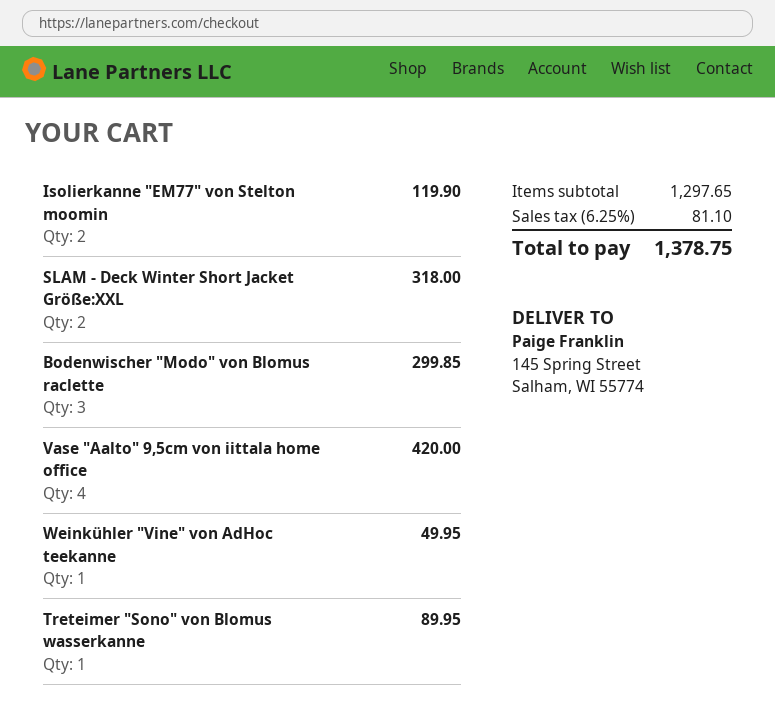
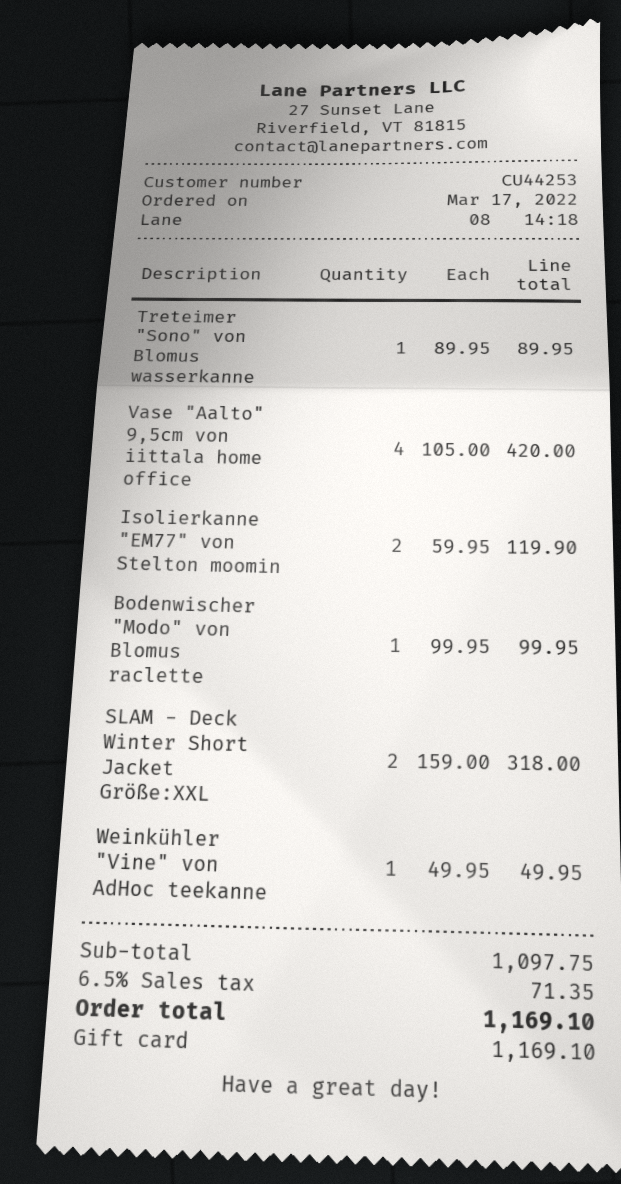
Bodenwischer "Modo" von Blomus raclette: 3 for 299.85 -> 1 for 99.95
subtotal: 1297.65 -> 1097.75
tax: 6.25% = 81.10 -> 6.5% = 71.35
total: 1378.75 -> 1169.10

